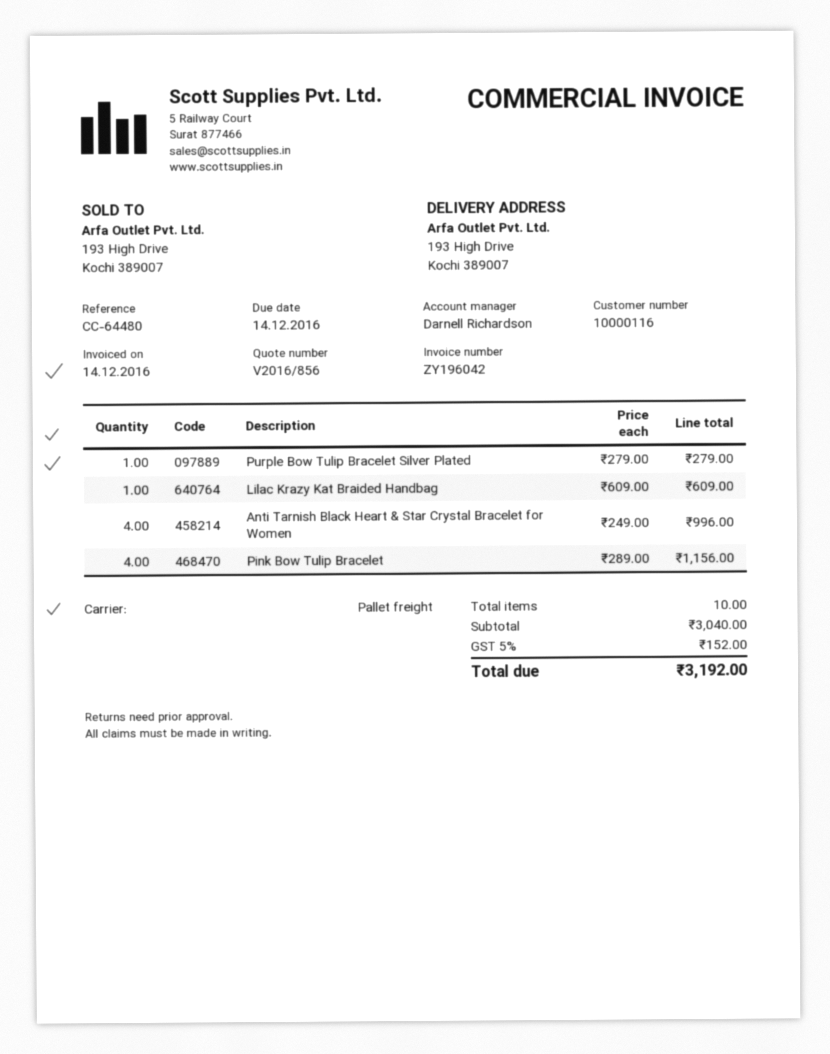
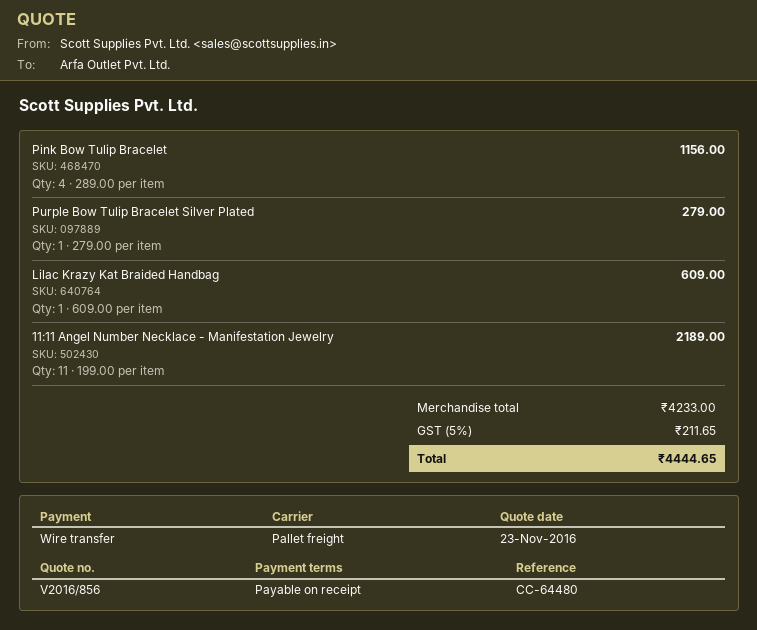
Anti Tarnish Black Heart & Star Crystal Bracelet for Women: 4 x 249.00 = 996.00 -> none
11:11 Angel Number Necklace - Manifestation Jewelry: none -> 11 x 199.00 = 2189.00
subtotal: 3040.00 -> 4233.00
tax: 5% = 152.00 -> 5% = 211.65
total: 3192.00 -> 4444.65

